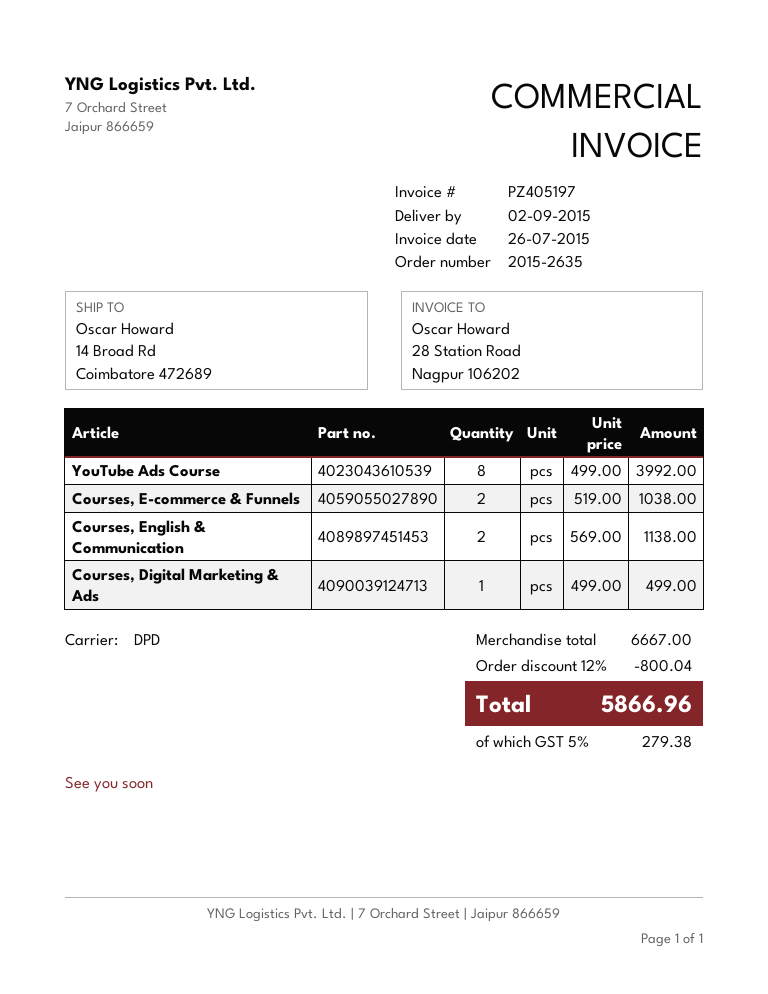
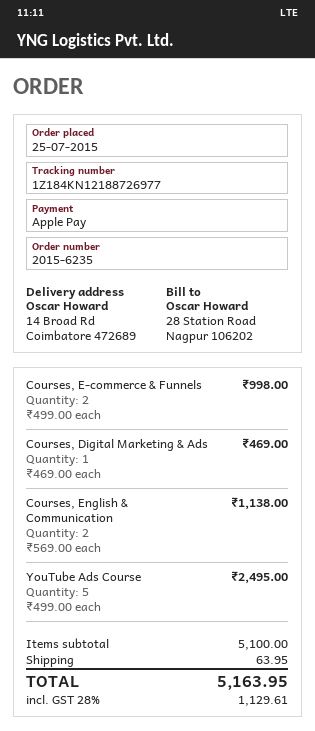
order number: 2015-2635 -> 2015-6235
YouTube Ads Course: 8 x 499.00 = 3992.00 -> 5 x 499.00 = 2495.00
Courses, E-commerce & Funnels: 2 x 519.00 = 1038.00 -> 2 x 499.00 = 998.00
Courses, Digital Marketing & Ads: 1 x 499.00 = 499.00 -> 1 x 469.00 = 469.00
subtotal: 6667.00 -> 5100.00
discount: 12% = 800.04 -> none
shipping: none -> 63.95
tax: 5% = 279.38 -> 28% = 1129.61
total: 5866.96 -> 5163.95

